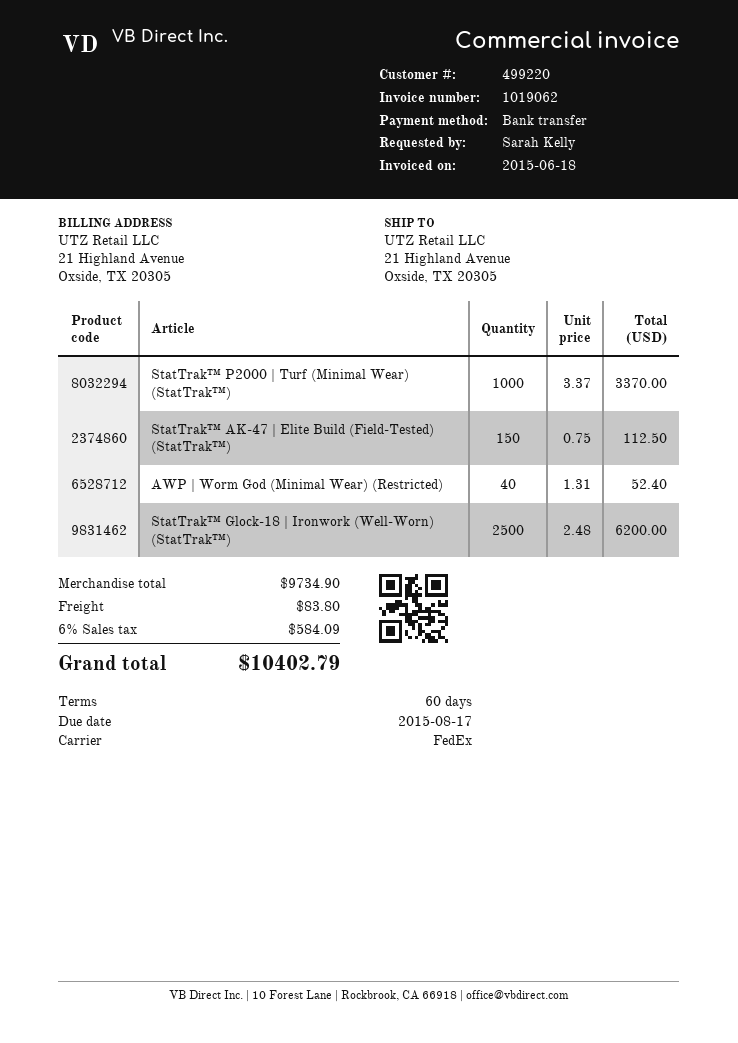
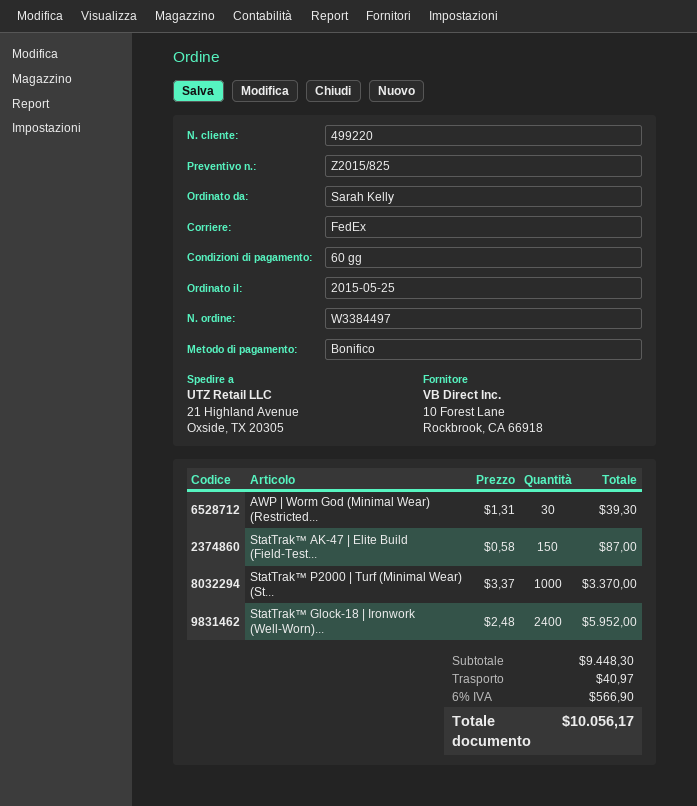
StatTrak™ AK-47 | Elite Build (Field-Tested) (StatTrak™): 150 x 0.75 = 112.50 -> 150 x 0.58 = 87.00
AWP | Worm God (Minimal Wear) (Restricted): 40 x 1.31 = 52.40 -> 30 x 1.31 = 39.30
StatTrak™ Glock-18 | Ironwork (Well-Worn) (StatTrak™): 2500 x 2.48 = 6200.00 -> 2400 x 2.48 = 5952.00
subtotal: 9734.90 -> 9448.30
shipping: 83.80 -> 40.97
tax: 6% = 584.09 -> 6% = 566.90
total: 10402.79 -> 10056.17

